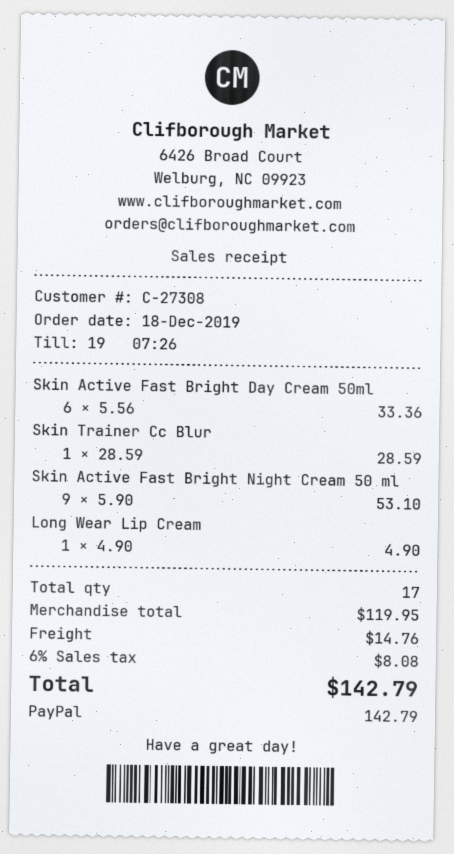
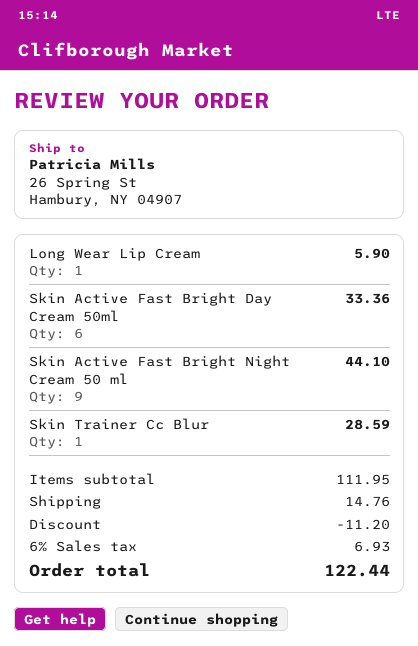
Skin Active Fast Bright Night Cream 50 ml: 9 for 53.10 -> 9 for 44.10
Long Wear Lip Cream: 1 for 4.90 -> 1 for 5.90
subtotal: 119.95 -> 111.95
discount: none -> 11.20
tax: 6% = 8.08 -> 6% = 6.93
total: 142.79 -> 122.44

